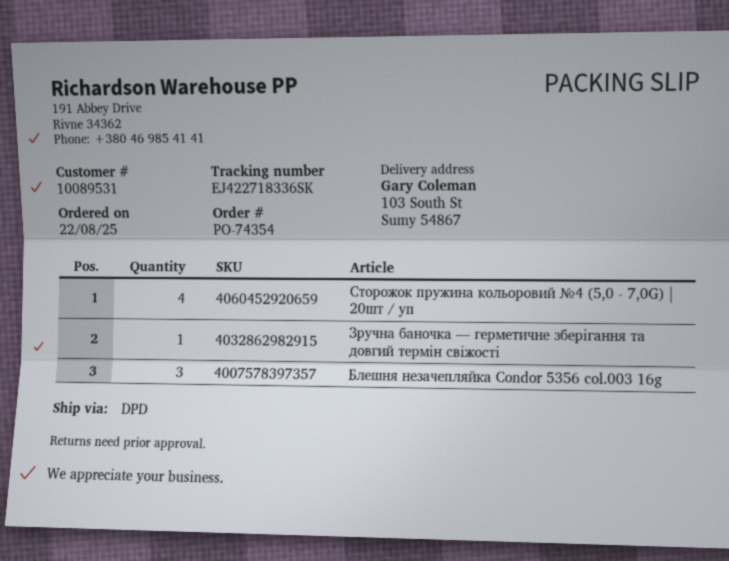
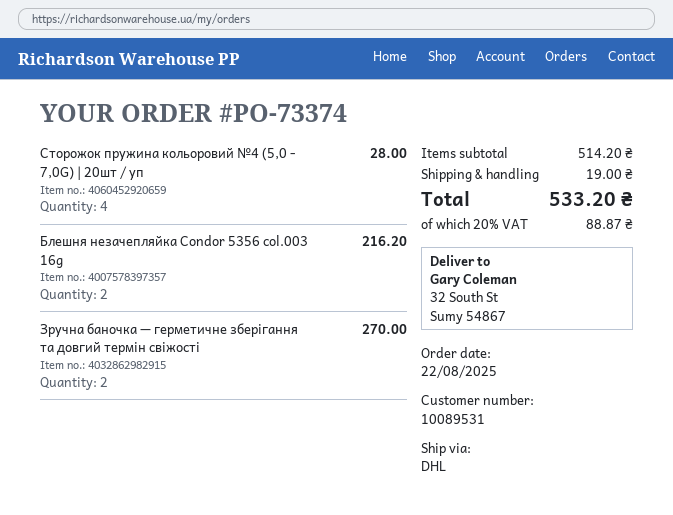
order number: PO-74354 -> PO-73374
shipping method: DPD -> DHL
ship to: 103 South St, Sumy 54867 -> 32 South St, Sumy 54867
Зручна баночка — герметичне зберігання та довгий термін свіжості: 1 -> 2
Блешня незачепляйка Condor 5356 col.003 16g: 3 -> 2

